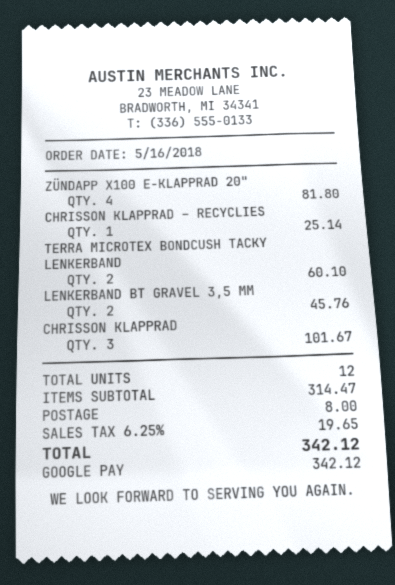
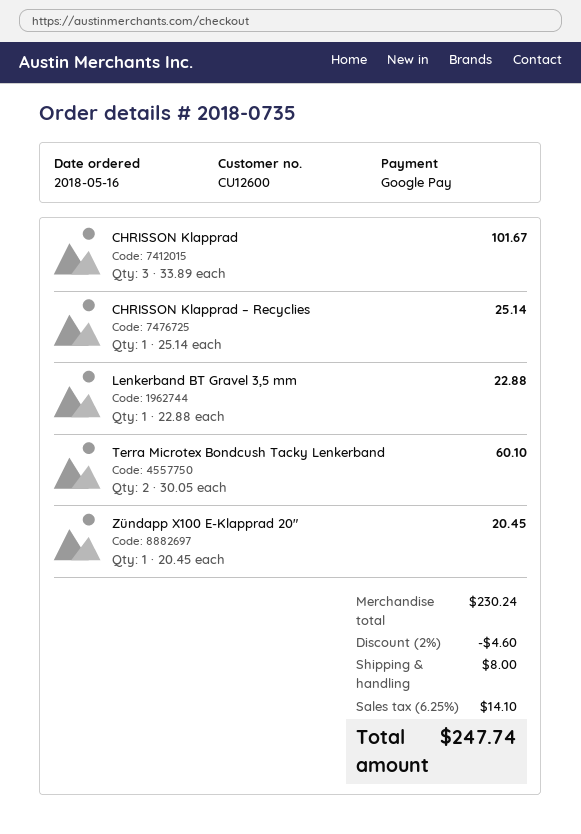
ZÜNDAPP X100 E-KLAPPRAD 20": 4 for 81.80 -> 1 for 20.45
LENKERBAND BT GRAVEL 3,5 MM: 2 for 45.76 -> 1 for 22.88
subtotal: 314.47 -> 230.24
discount: none -> 2% = 4.60
tax: 6.25% = 19.65 -> 6.25% = 14.10
total: 342.12 -> 247.74

